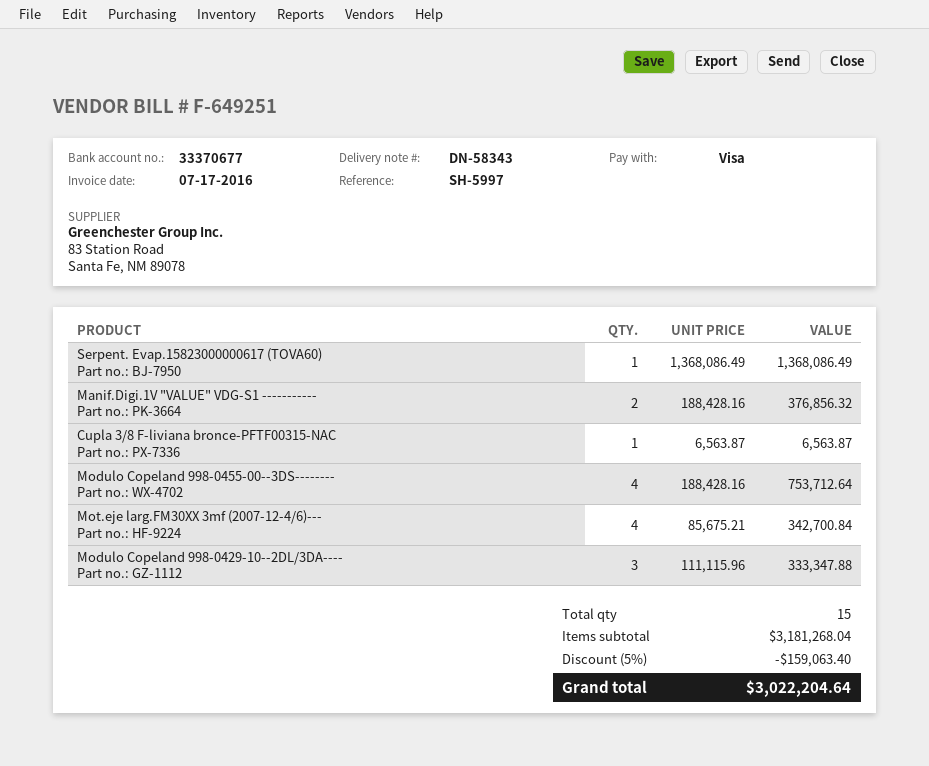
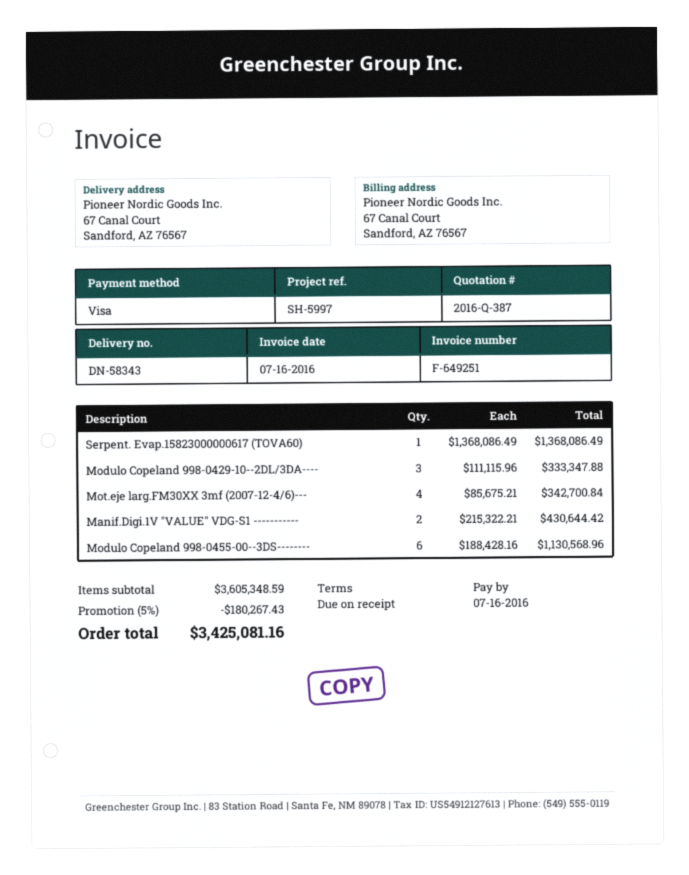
invoice date: 2016-07-17 -> 2016-07-16
Manif.Digi.1V "VALUE" VDG-S1 -----------: 2 x 188428.16 = 376856.32 -> 2 x 215322.21 = 430644.42
Cupla 3/8 F-liviana bronce-PFTF00315-NAC: 1 x 6563.87 = 6563.87 -> none
Modulo Copeland 998-0455-00--3DS--------: 4 x 188428.16 = 753712.64 -> 6 x 188428.16 = 1130568.96
subtotal: 3181268.04 -> 3605348.59
discount: 5% = 159063.40 -> 5% = 180267.43
total: 3022204.64 -> 3425081.16

